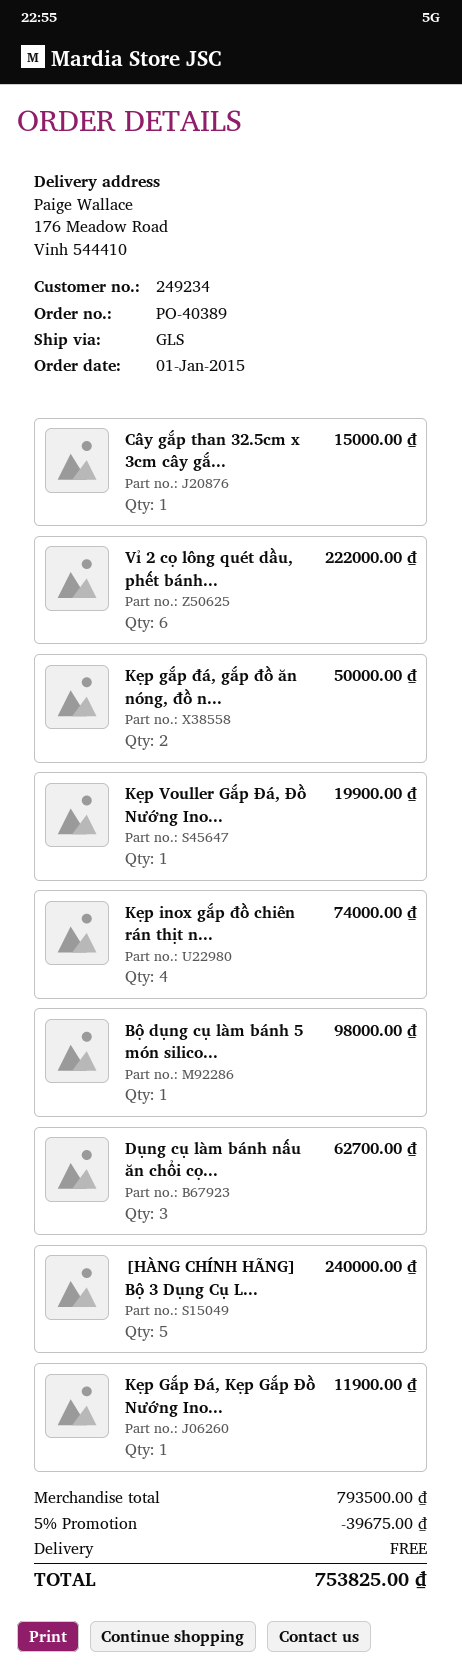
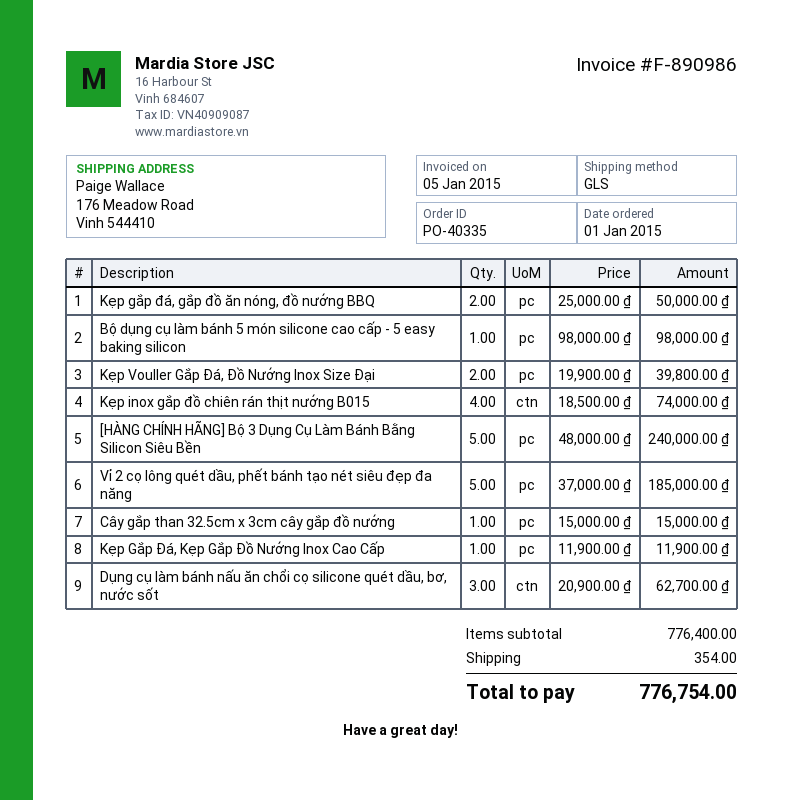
order number: PO-40389 -> PO-40335
Vỉ 2 cọ lông quét dầu, phết bánh...: 6 for 222000.00 -> 5 for 185000.00
Kẹp Vouller Gắp Đá, Đồ Nướng Ino...: 1 for 19900.00 -> 2 for 39800.00
subtotal: 793500.00 -> 776400.00
discount: 5% = 39675.00 -> none
shipping: 0.00 -> 354.00
total: 753825.00 -> 776754.00

